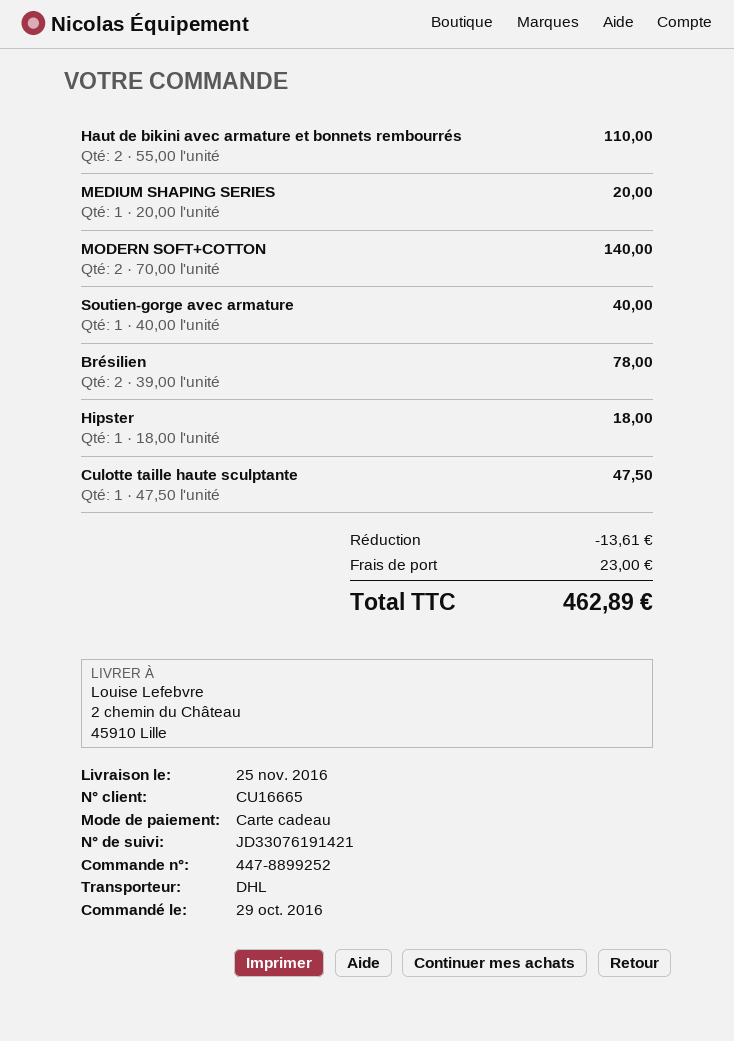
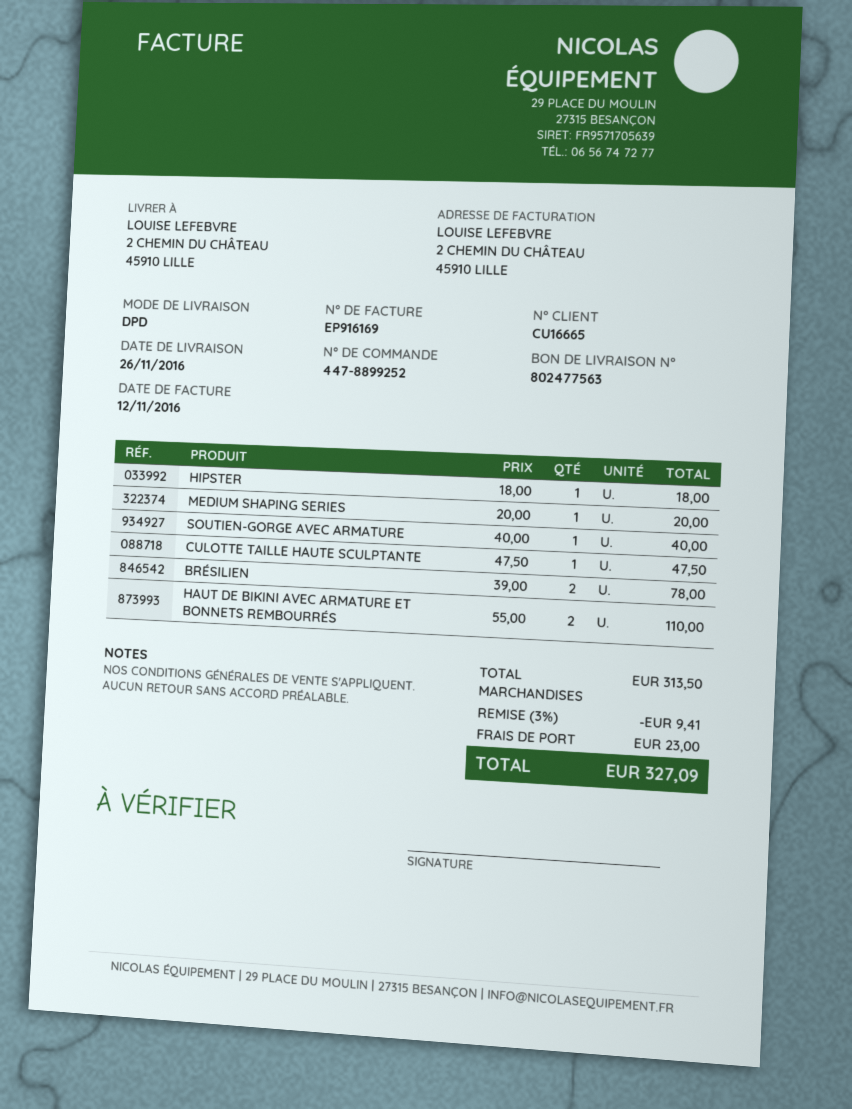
delivery date: 2016-11-25 -> 2016-11-26
shipping method: DHL -> DPD
MODERN SOFT+COTTON: 2 x 70.00 = 140.00 -> none
discount: 13.61 -> 9.41
total: 462.89 -> 327.09

